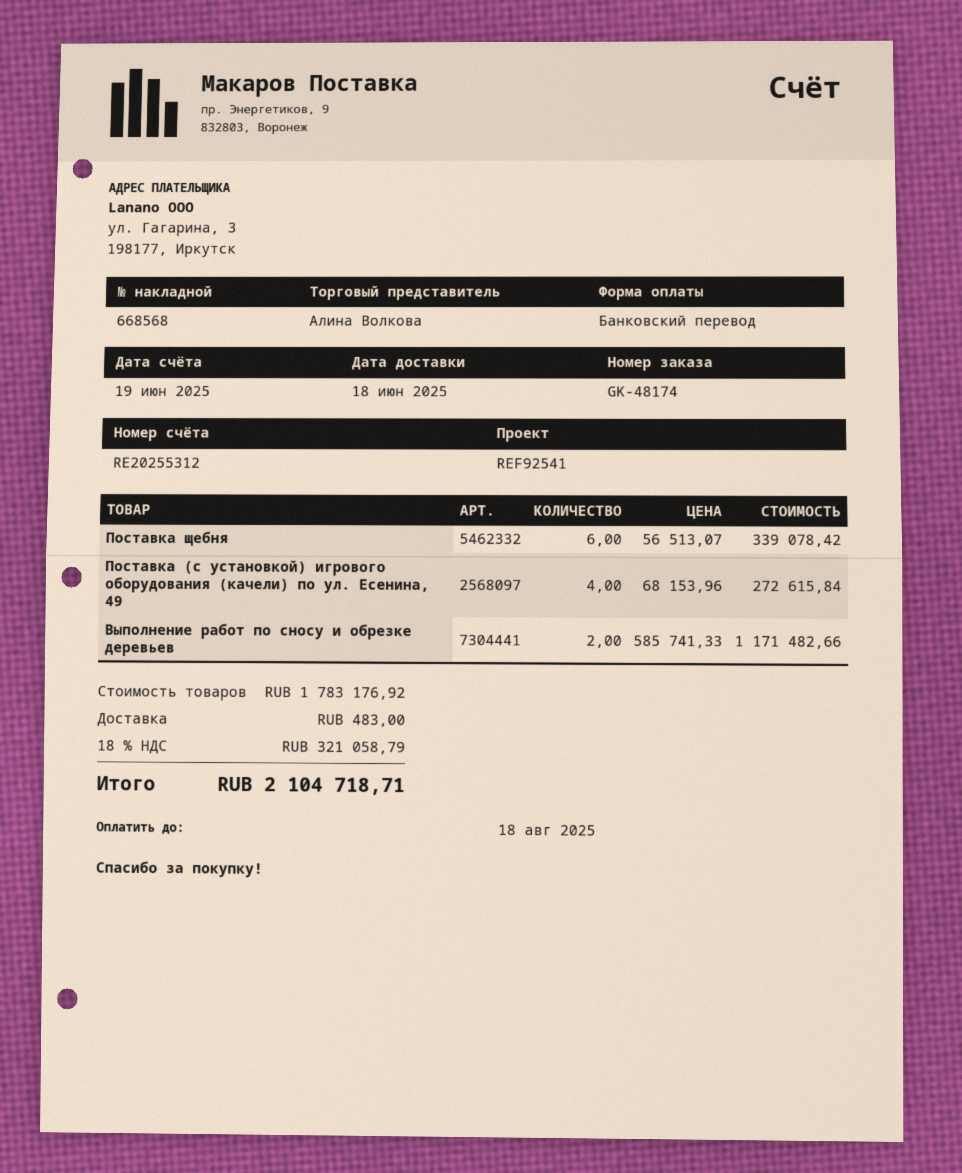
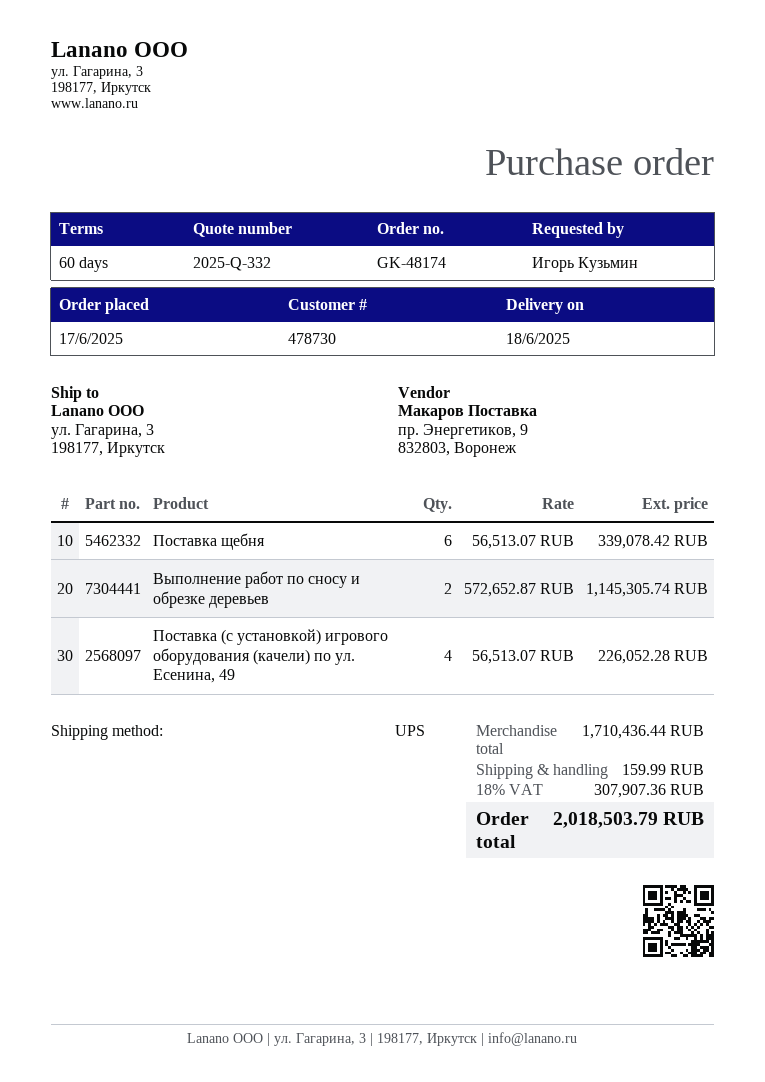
Поставка (с установкой) игрового оборудования (качели) по ул. Есенина, 49: 4 x 68153.96 = 272615.84 -> 4 x 56513.07 = 226052.28
Выполнение работ по сносу и обрезке деревьев: 2 x 585741.33 = 1171482.66 -> 2 x 572652.87 = 1145305.74
subtotal: 1783176.92 -> 1710436.44
shipping: 483.00 -> 159.99
tax: 18% = 321058.79 -> 18% = 307907.36
total: 2104718.71 -> 2018503.79

